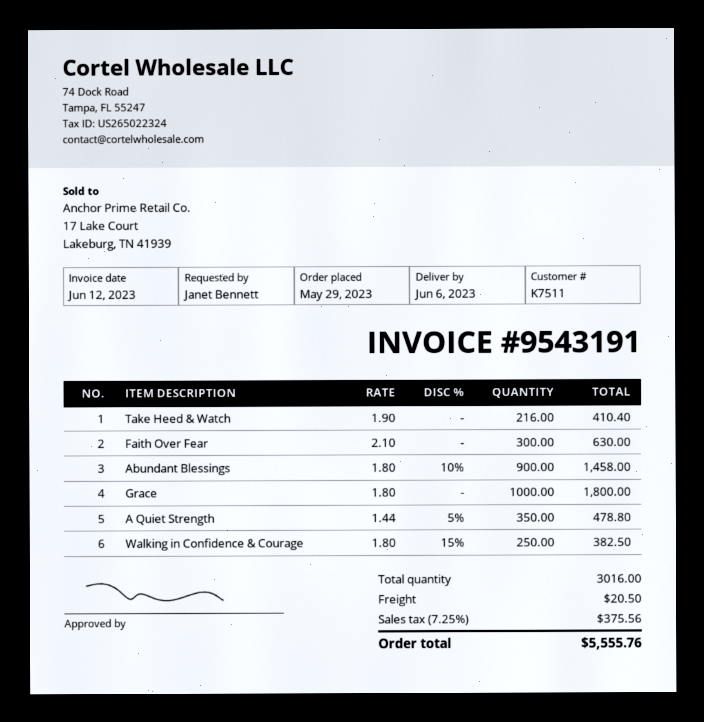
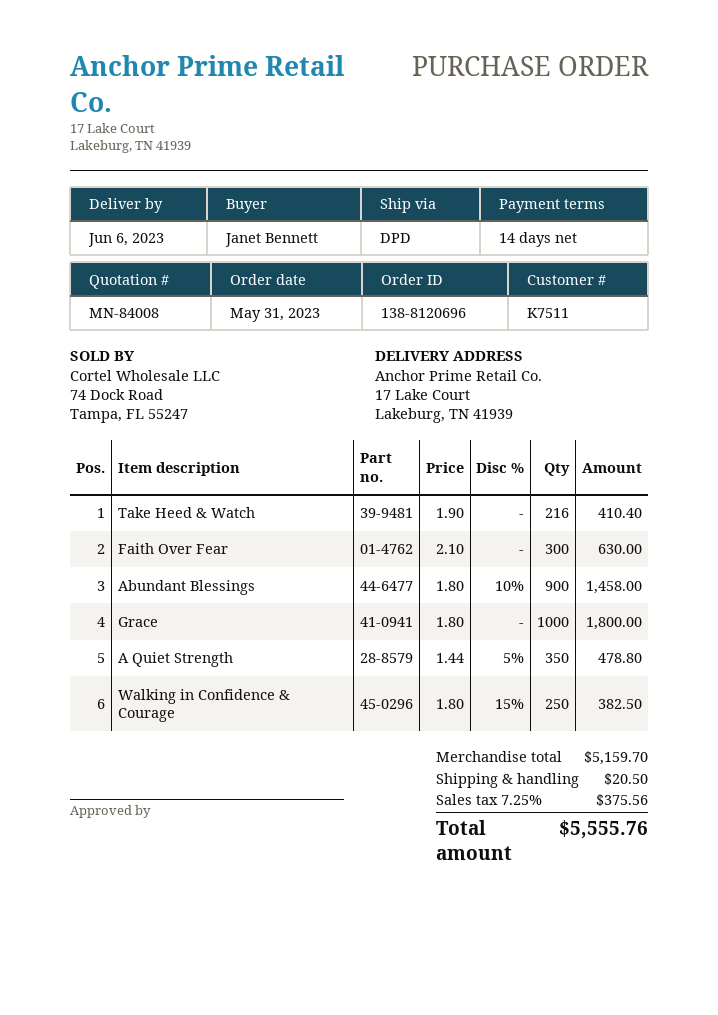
order date: 2023-05-29 -> 2023-05-31

